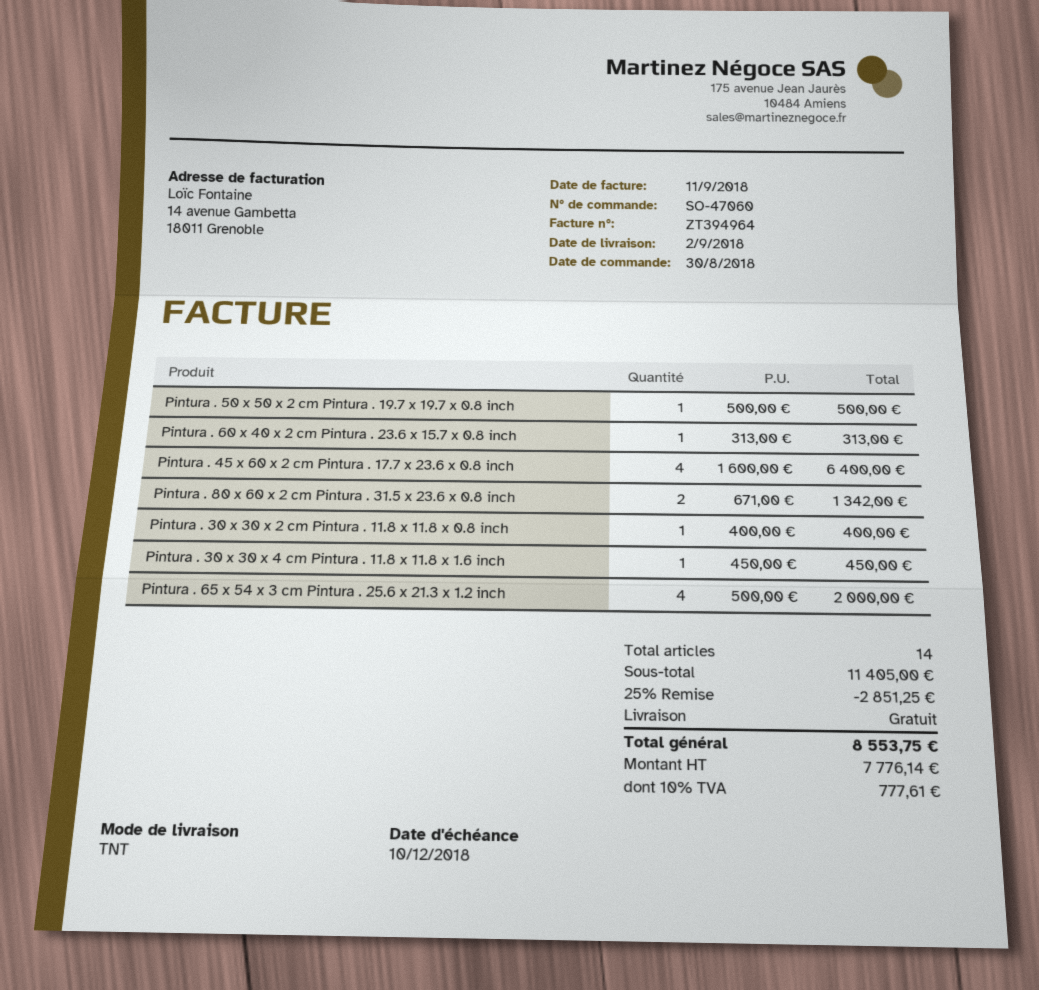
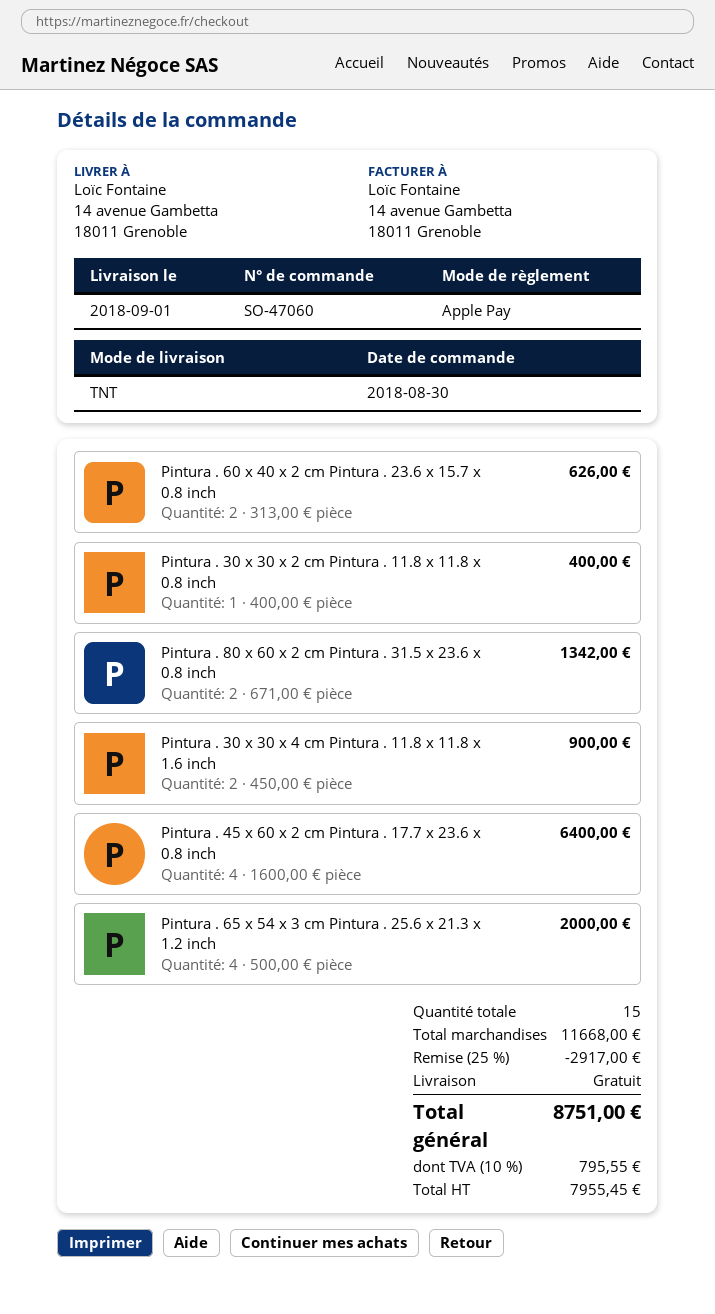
delivery date: 2018-09-02 -> 2018-09-01
Pintura . 50 x 50 x 2 cm Pintura . 19.7 x 19.7 x 0.8 inch: 1 x 500.00 = 500.00 -> none
Pintura . 60 x 40 x 2 cm Pintura . 23.6 x 15.7 x 0.8 inch: 1 x 313.00 = 313.00 -> 2 x 313.00 = 626.00
Pintura . 30 x 30 x 4 cm Pintura . 11.8 x 11.8 x 1.6 inch: 1 x 450.00 = 450.00 -> 2 x 450.00 = 900.00
total quantity: 14 -> 15
subtotal: 11405.00 -> 11668.00
discount: 25% = 2851.25 -> 25% = 2917.00
net: 7776.14 -> 7955.45
tax: 10% = 777.61 -> 10% = 795.55
total: 8553.75 -> 8751.00

